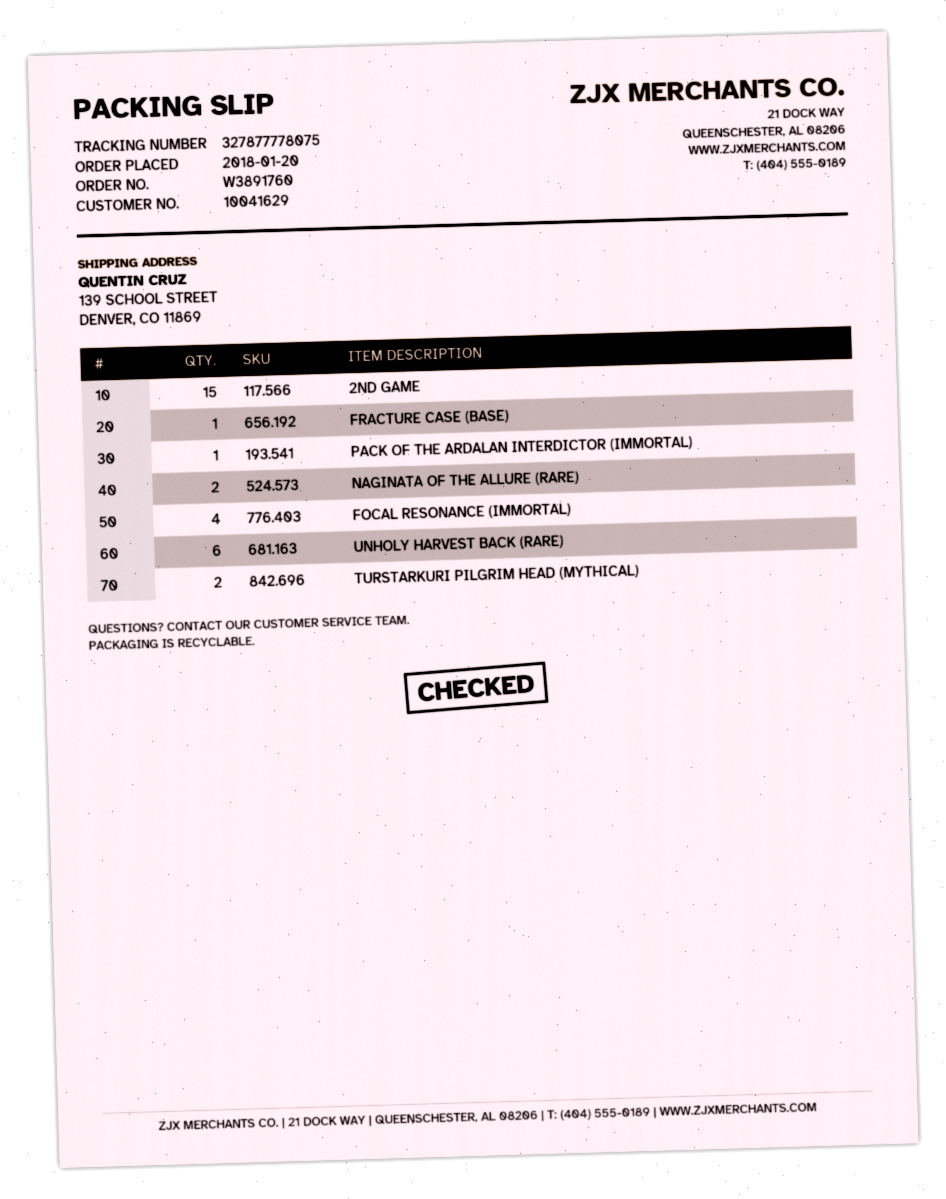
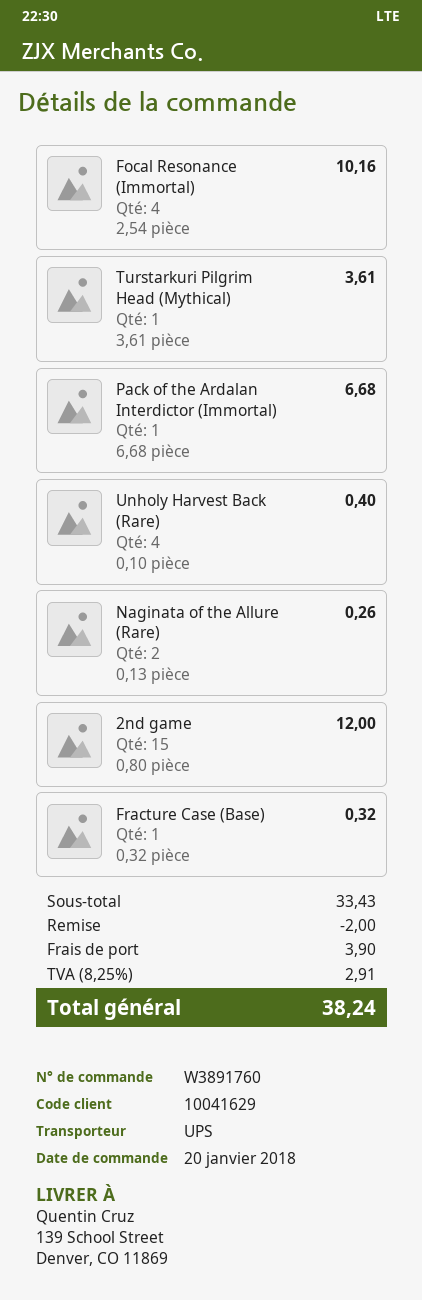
UNHOLY HARVEST BACK (RARE): 6 -> 4
TURSTARKURI PILGRIM HEAD (MYTHICAL): 2 -> 1

